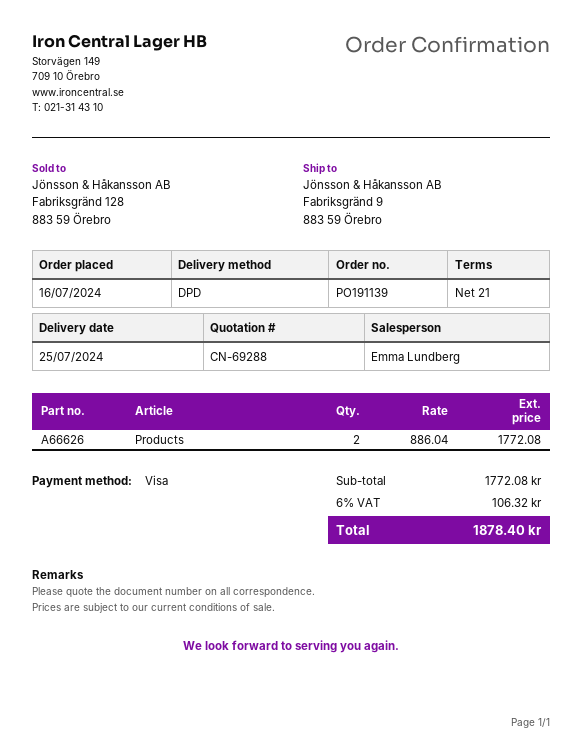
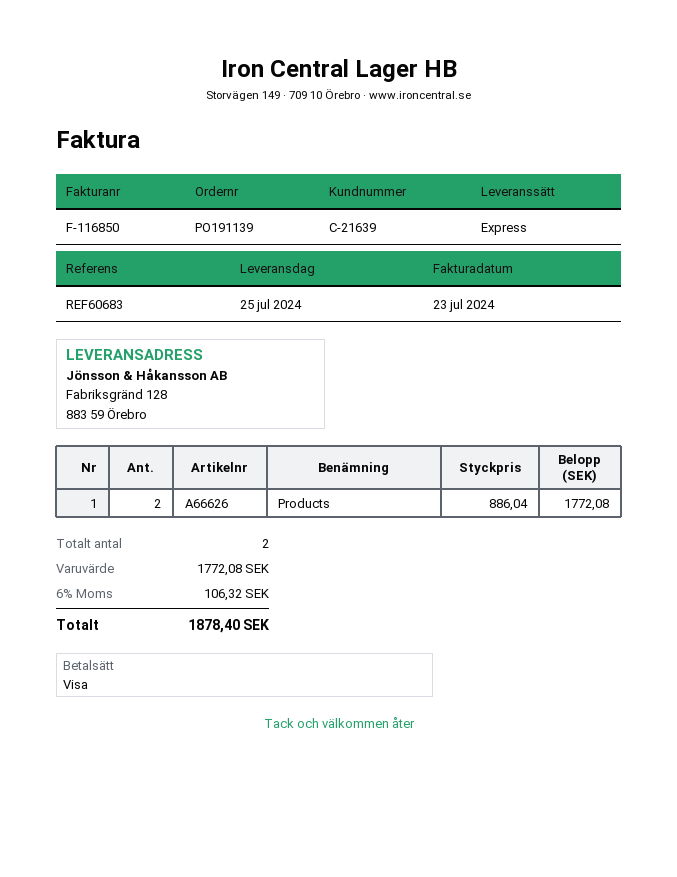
shipping method: DPD -> express
ship to: Fabriksgränd 9, 883 59 Örebro -> Fabriksgränd 128, 883 59 Örebro

